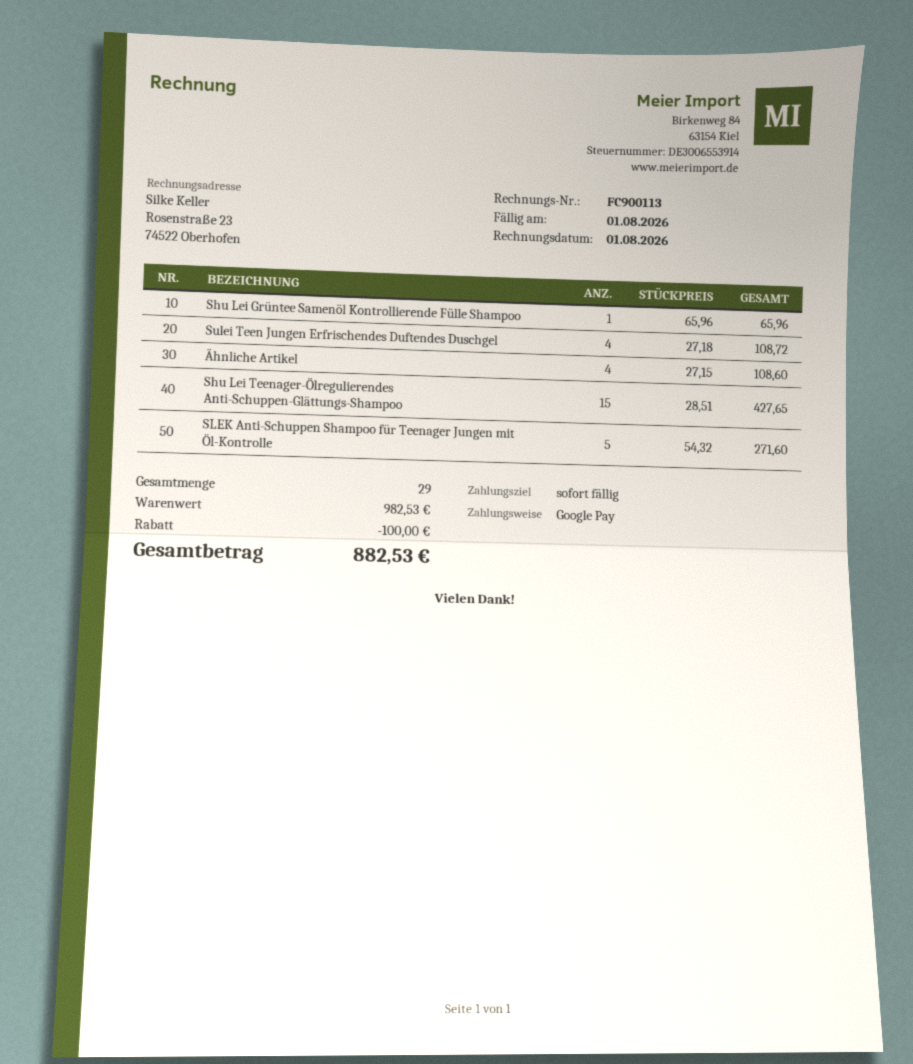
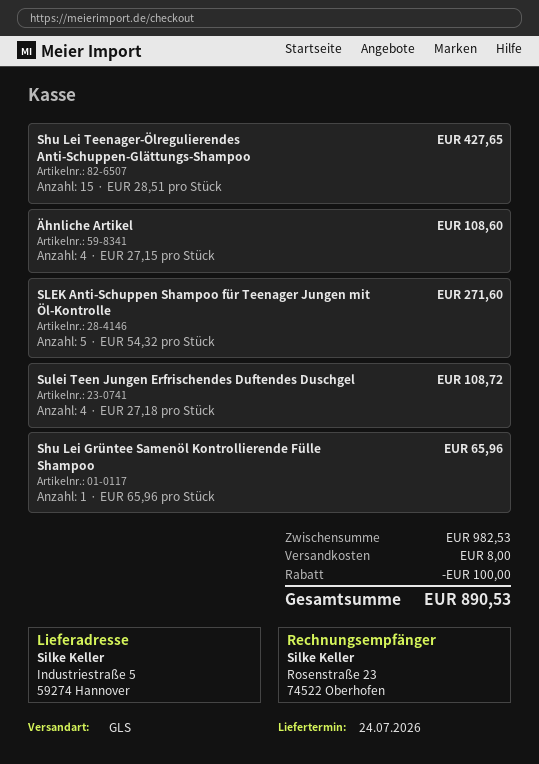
shipping: none -> 8.00
total: 882.53 -> 890.53

